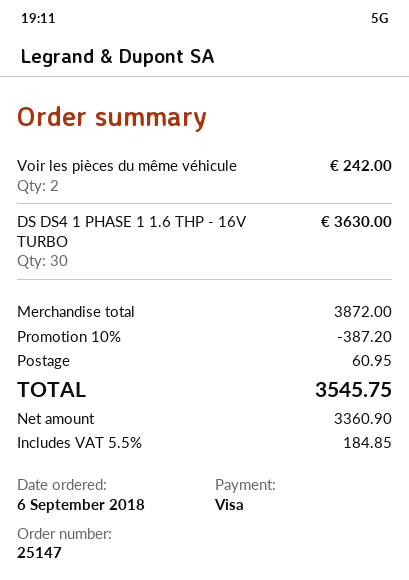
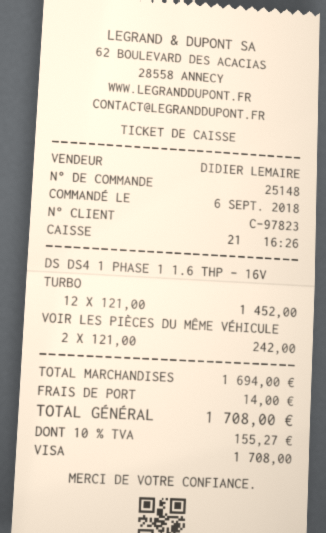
order number: 25147 -> 25148
DS DS4 1 PHASE 1 1.6 THP - 16V TURBO: 30 for 3630.00 -> 12 for 1452.00
subtotal: 3872.00 -> 1694.00
discount: 10% = 387.20 -> none
shipping: 60.95 -> 14.00
tax: 5.5% = 184.85 -> 10% = 155.27
total: 3545.75 -> 1708.00

